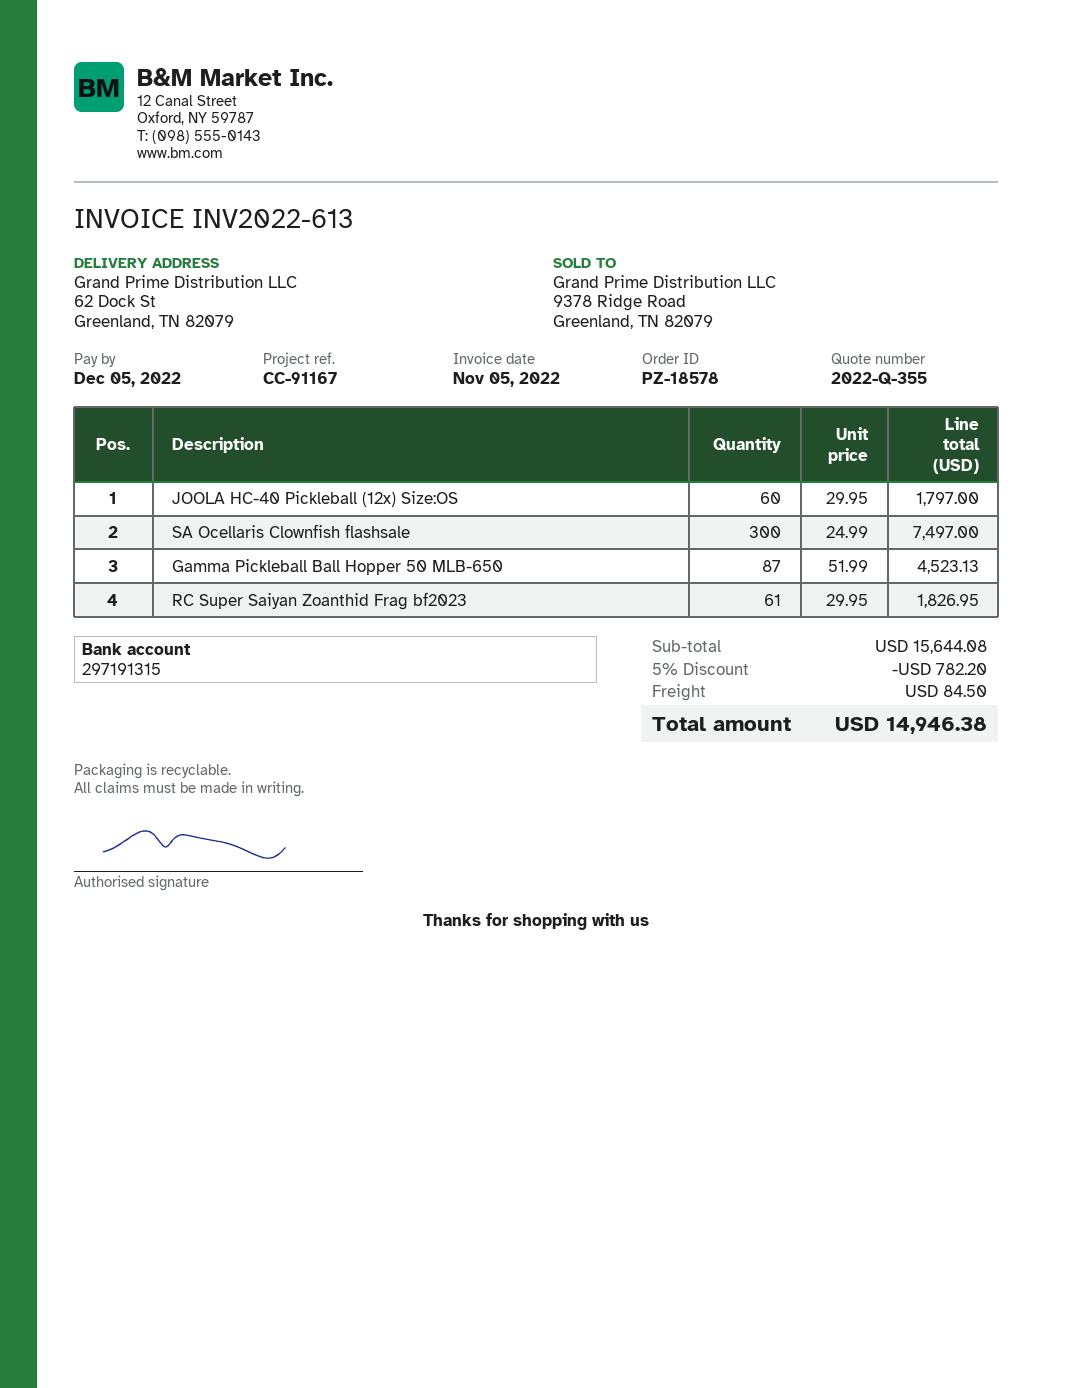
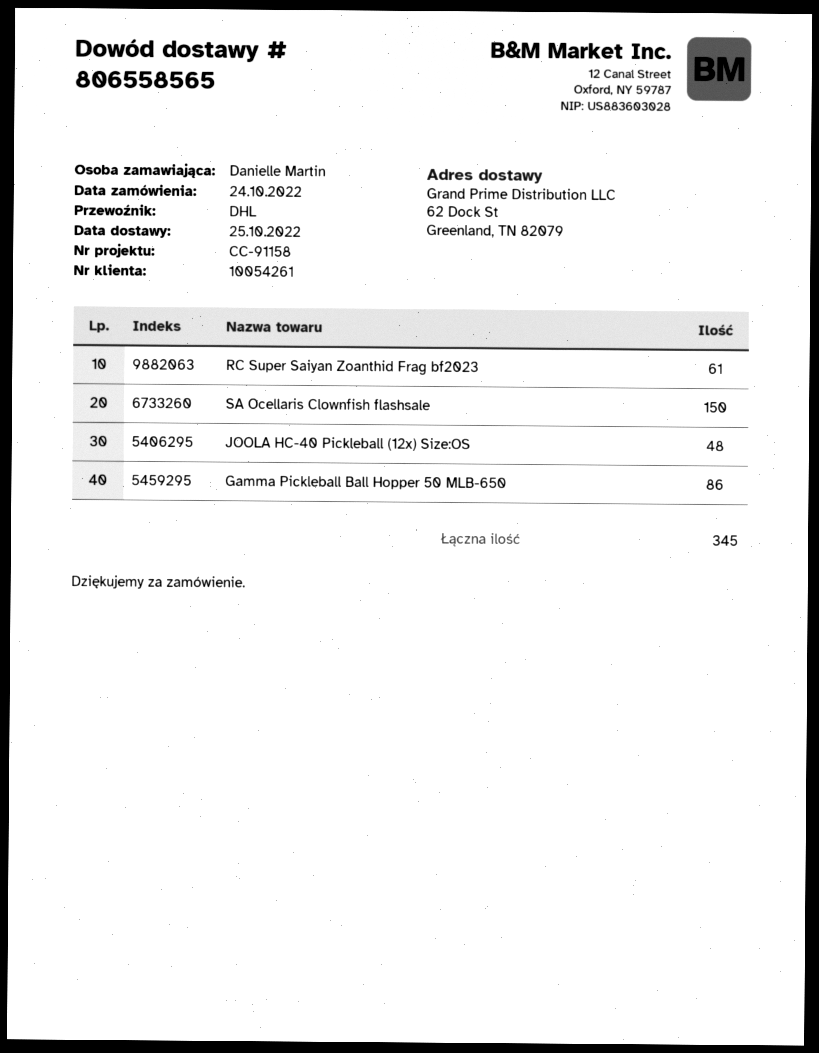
reference: CC-91167 -> CC-91158
JOOLA HC-40 Pickleball (12x) Size:OS: 60 -> 48
SA Ocellaris Clownfish flashsale: 300 -> 150
Gamma Pickleball Ball Hopper 50 MLB-650: 87 -> 86

